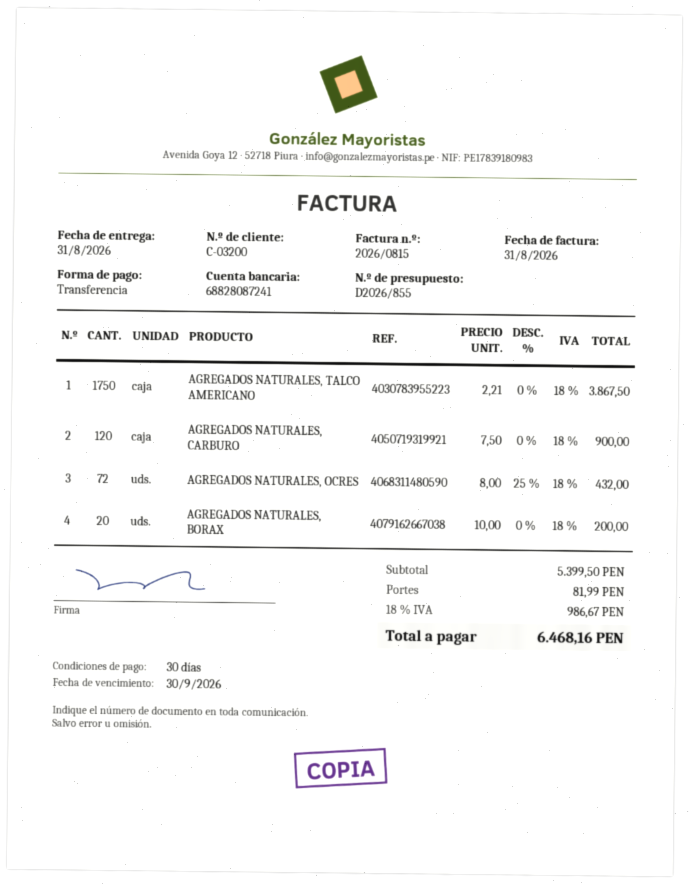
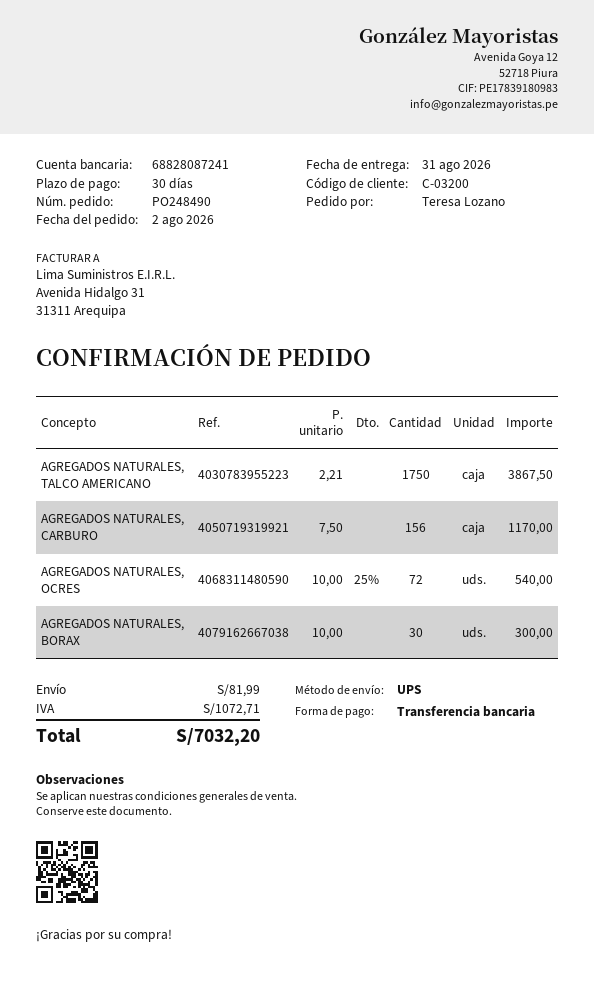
AGREGADOS NATURALES, CARBURO: 120 x 7.50 = 900.00 -> 156 x 7.50 = 1170.00
AGREGADOS NATURALES, OCRES: 72 x 8.00 - 25% = 432.00 -> 72 x 10.00 - 25% = 540.00
AGREGADOS NATURALES, BORAX: 20 x 10.00 = 200.00 -> 30 x 10.00 = 300.00
tax: 986.67 -> 1072.71
total: 6468.16 -> 7032.20

